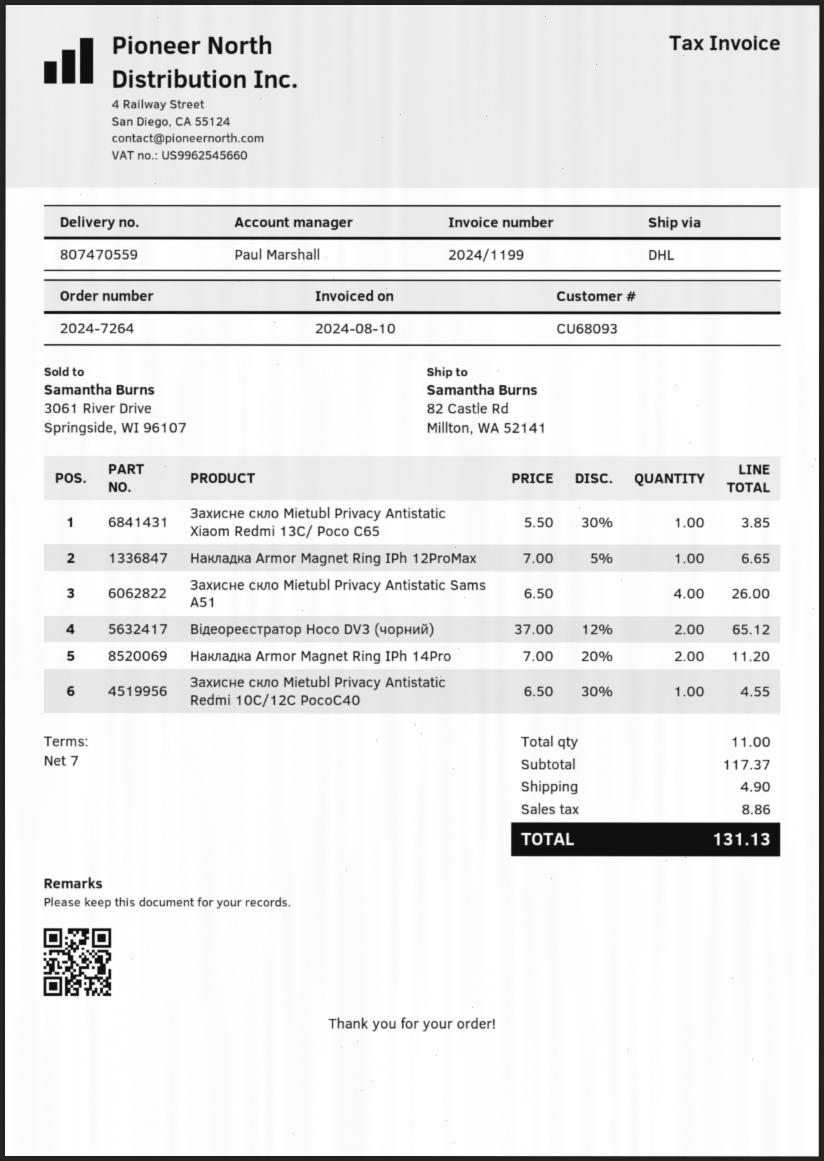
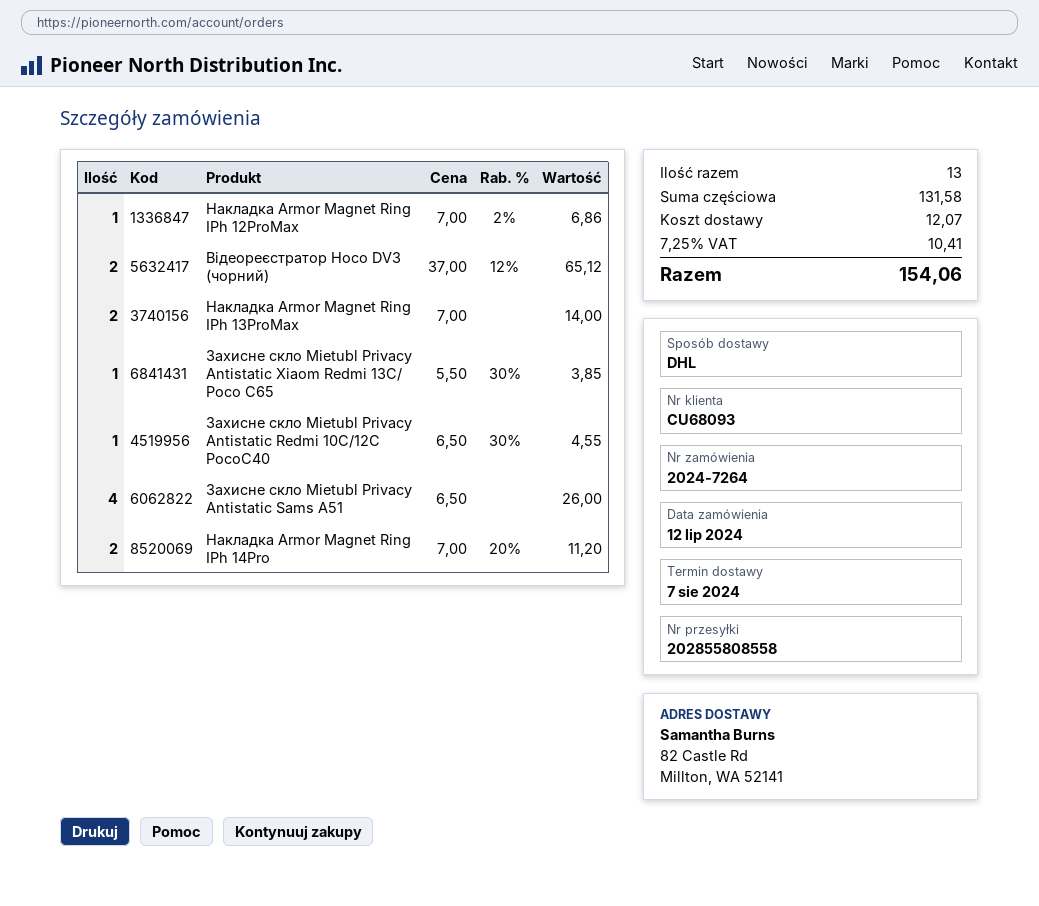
Накладка Armor Magnet Ring IPh 12ProMax: 1 x 7.00 - 5% = 6.65 -> 1 x 7.00 - 2% = 6.86
Накладка Armor Magnet Ring IPh 13ProMax: none -> 2 x 7.00 = 14.00
total quantity: 11 -> 13
subtotal: 117.37 -> 131.58
shipping: 4.90 -> 12.07
tax: 8.86 -> 10.41
total: 131.13 -> 154.06

